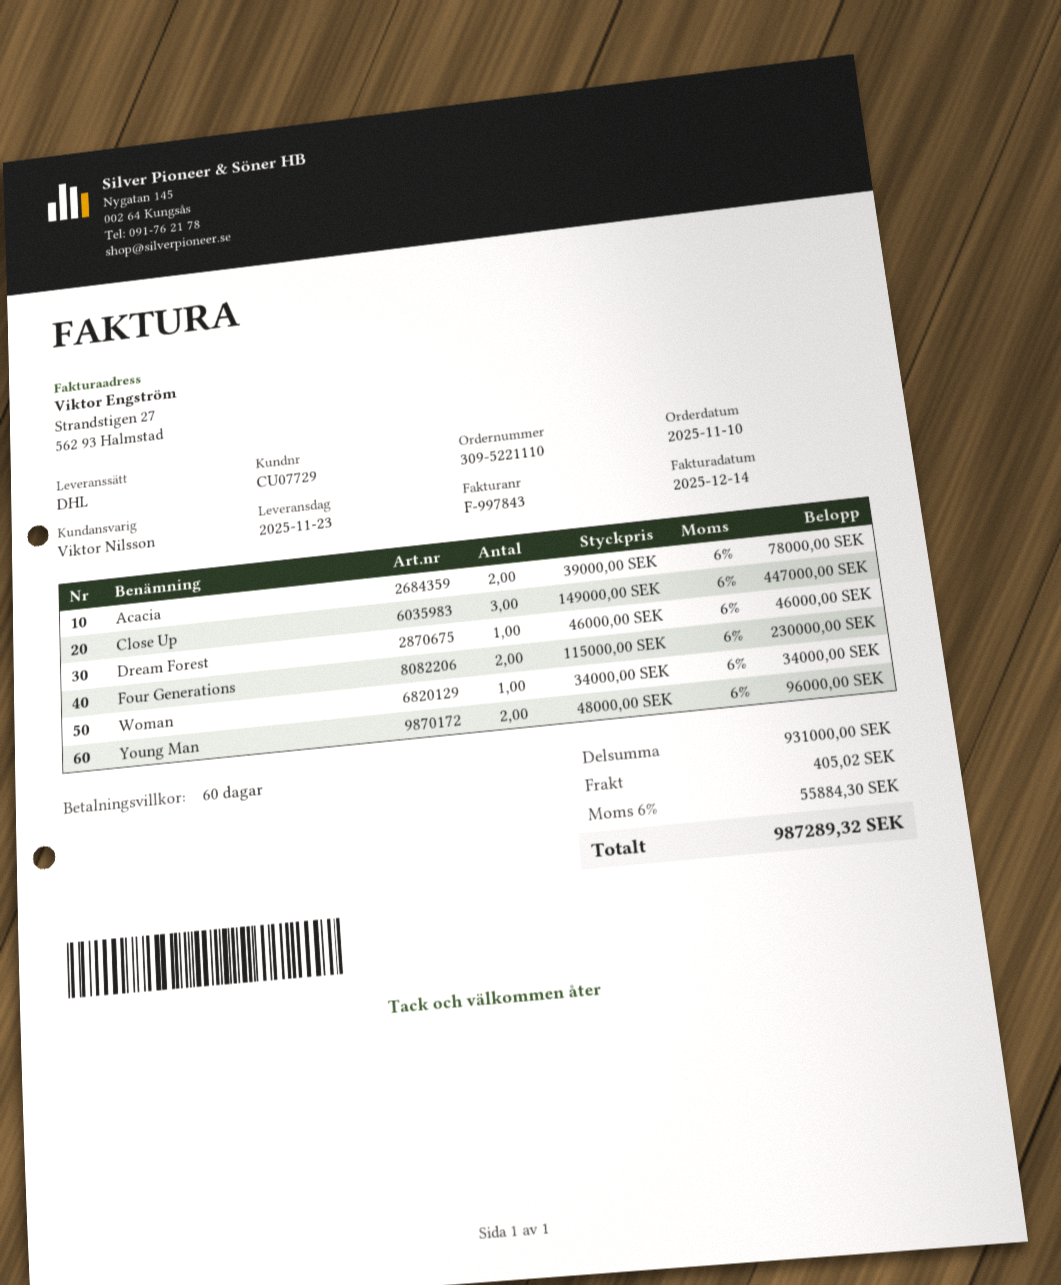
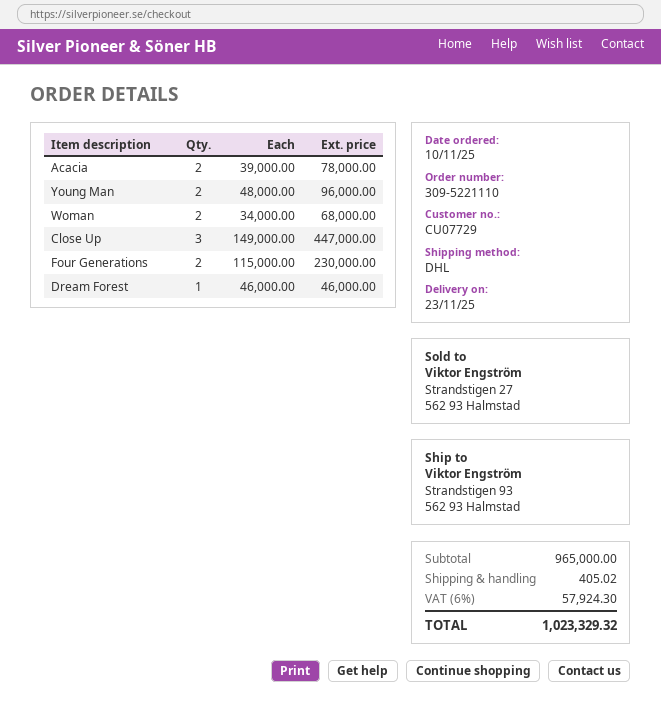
Woman: 1 x 34000.00 = 34000.00 -> 2 x 34000.00 = 68000.00
subtotal: 931000.00 -> 965000.00
tax: 6% = 55884.30 -> 6% = 57924.30
total: 987289.32 -> 1023329.32

